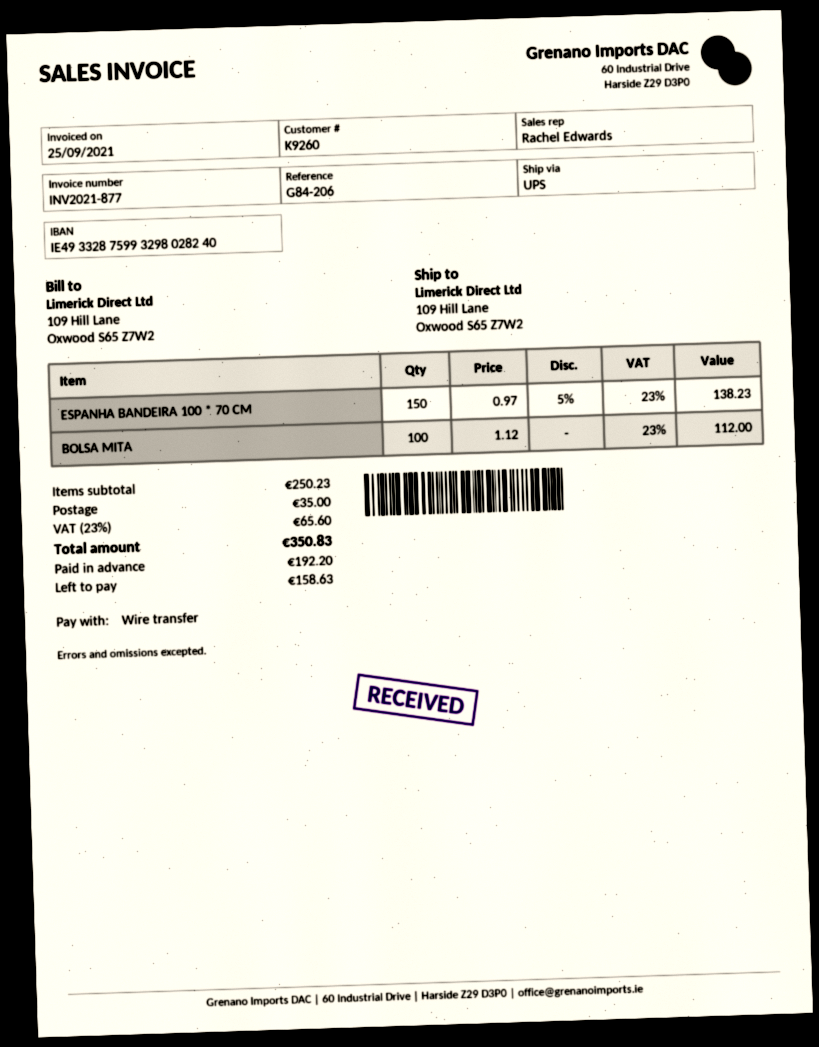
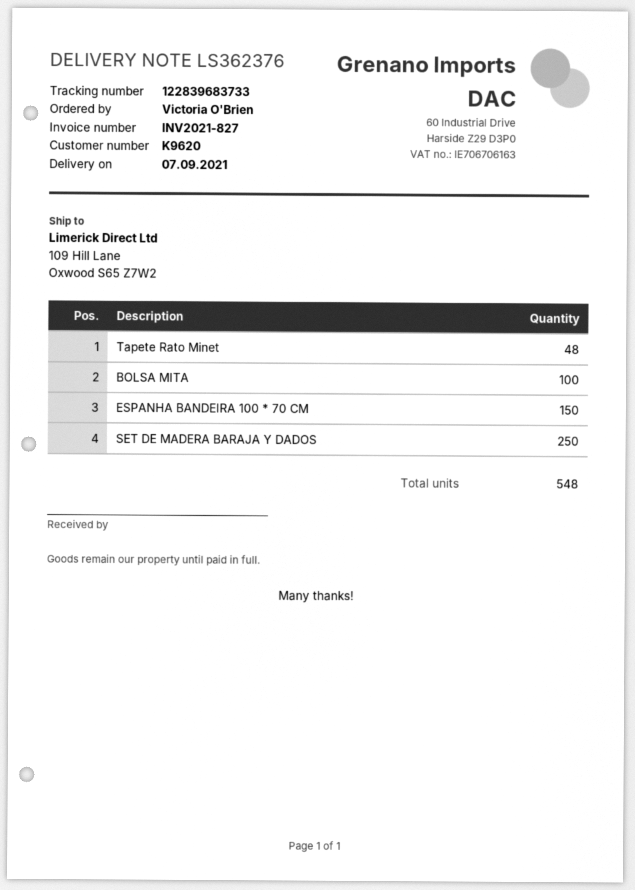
invoice number: INV2021-877 -> INV2021-827
customer number: K9260 -> K9620
Tapete Rato Minet: none -> 48
SET DE MADERA BARAJA Y DADOS: none -> 250

